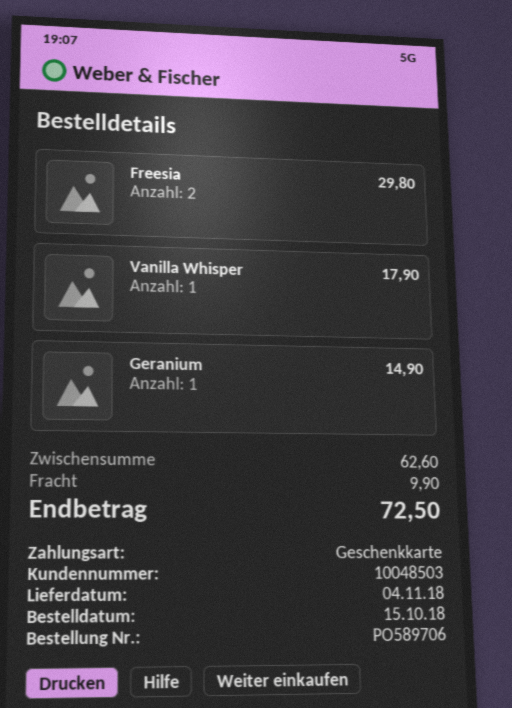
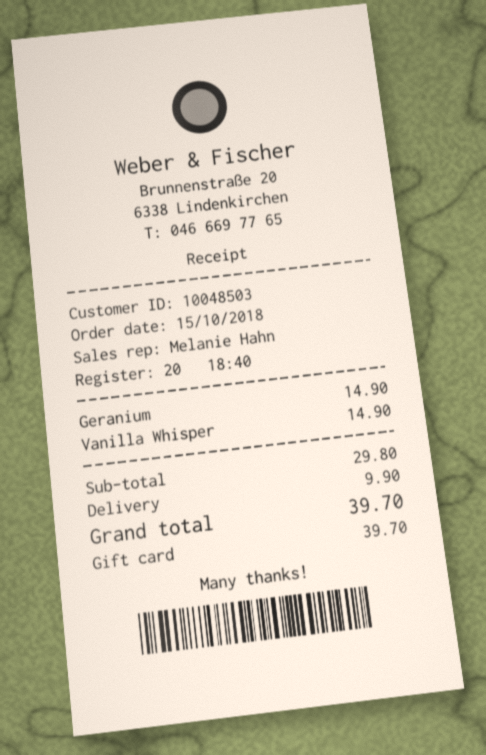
Freesia: 2 for 29.80 -> none
Vanilla Whisper: 1 for 17.90 -> 1 for 14.90
subtotal: 62.60 -> 29.80
total: 72.50 -> 39.70

